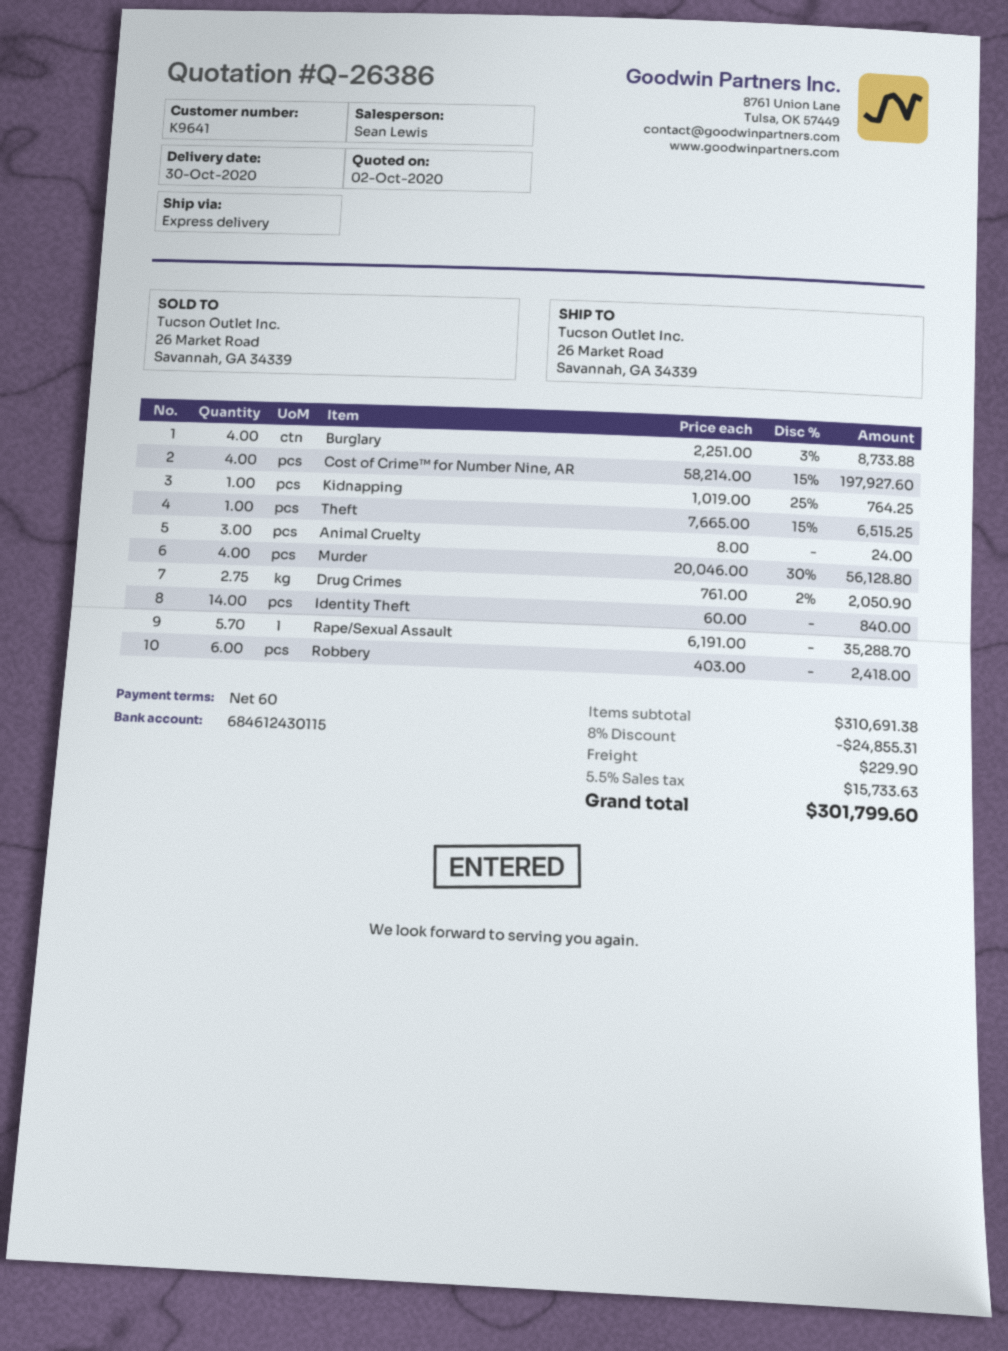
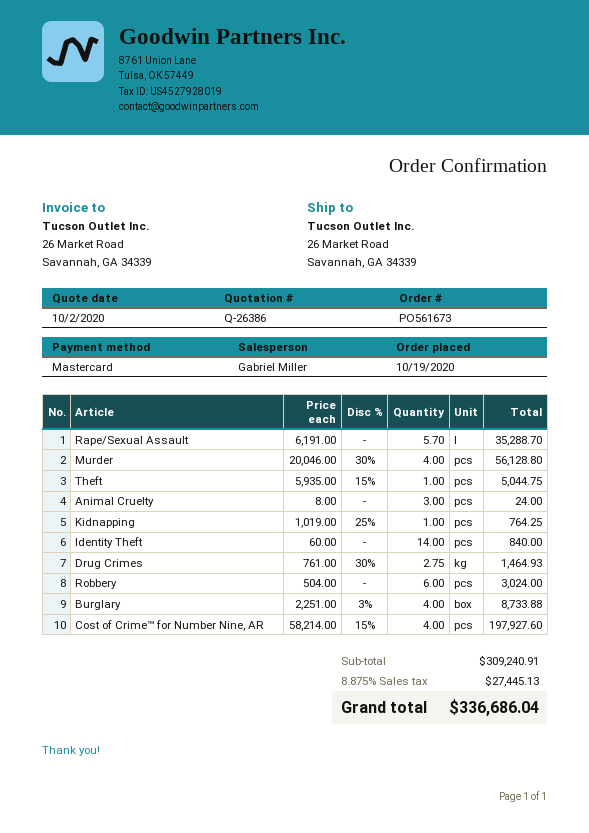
sales rep: Sean Lewis -> Gabriel Miller
Theft: 1 x 7665.00 - 15% = 6515.25 -> 1 x 5935.00 - 15% = 5044.75
Drug Crimes: 2.75 x 761.00 - 2% = 2050.90 -> 2.75 x 761.00 - 30% = 1464.93
Robbery: 6 x 403.00 = 2418.00 -> 6 x 504.00 = 3024.00
subtotal: 310691.38 -> 309240.91
discount: 8% = 24855.31 -> none
shipping: 229.90 -> none
tax: 5.5% = 15733.63 -> 8.875% = 27445.13
total: 301799.60 -> 336686.04

